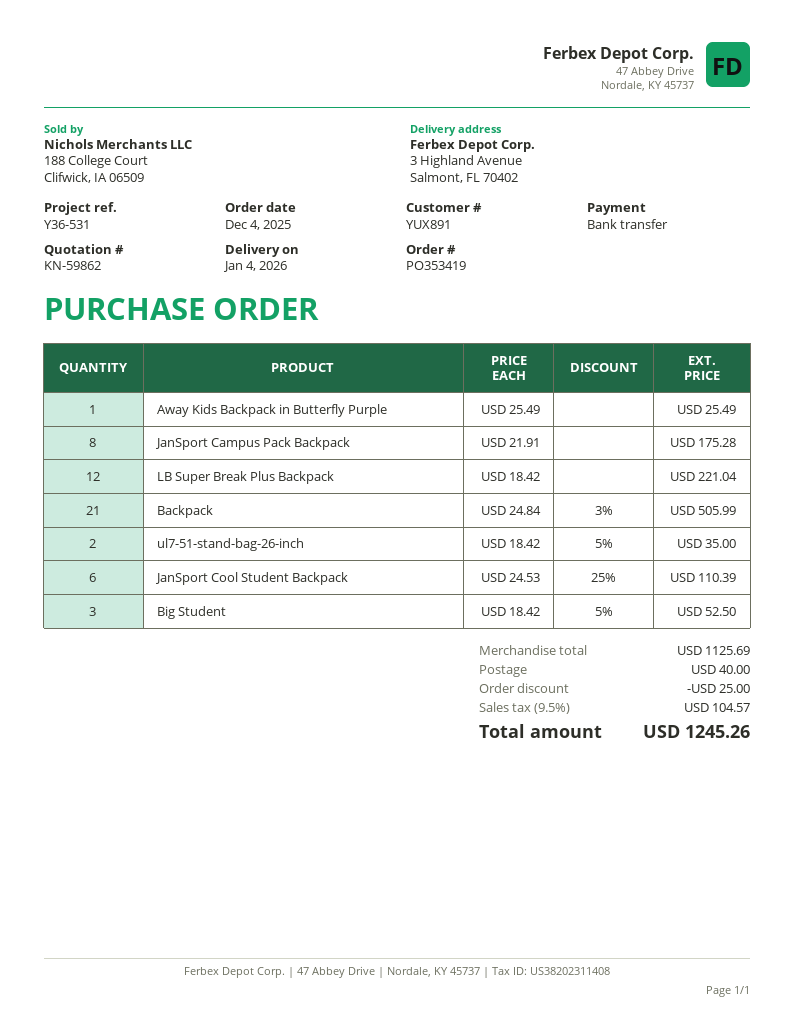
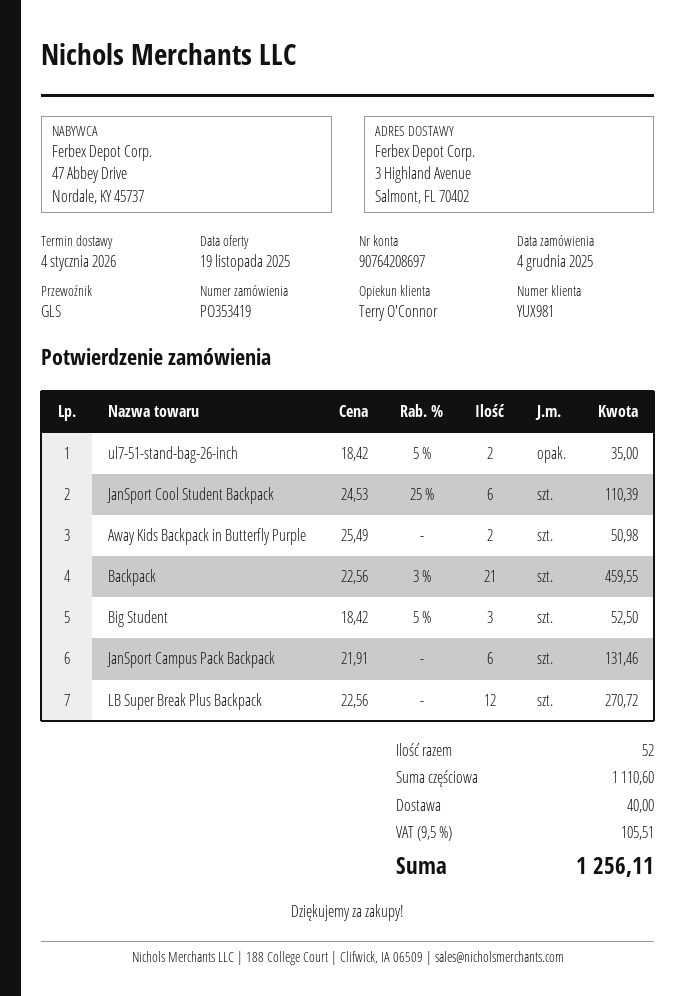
customer number: YUX891 -> YUX981
Away Kids Backpack in Butterfly Purple: 1 x 25.49 = 25.49 -> 2 x 25.49 = 50.98
JanSport Campus Pack Backpack: 8 x 21.91 = 175.28 -> 6 x 21.91 = 131.46
LB Super Break Plus Backpack: 12 x 18.42 = 221.04 -> 12 x 22.56 = 270.72
Backpack: 21 x 24.84 - 3% = 505.99 -> 21 x 22.56 - 3% = 459.55
subtotal: 1125.69 -> 1110.60
discount: 25.00 -> none
tax: 9.5% = 104.57 -> 9.5% = 105.51
total: 1245.26 -> 1256.11

